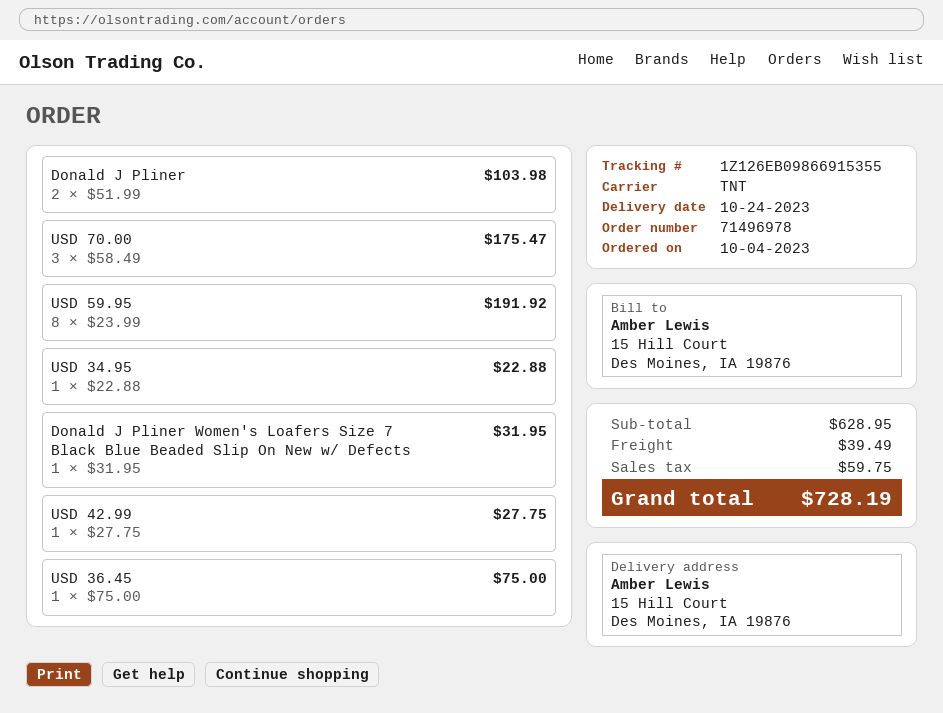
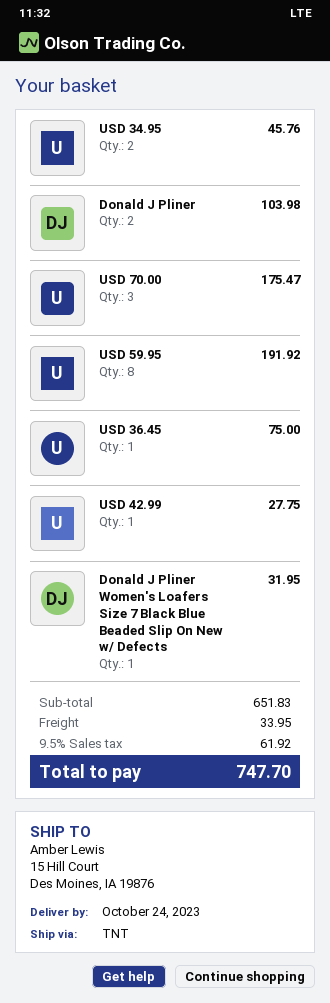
USD 34.95: 1 for 22.88 -> 2 for 45.76
subtotal: 628.95 -> 651.83
shipping: 39.49 -> 33.95
tax: 59.75 -> 61.92
total: 728.19 -> 747.70

